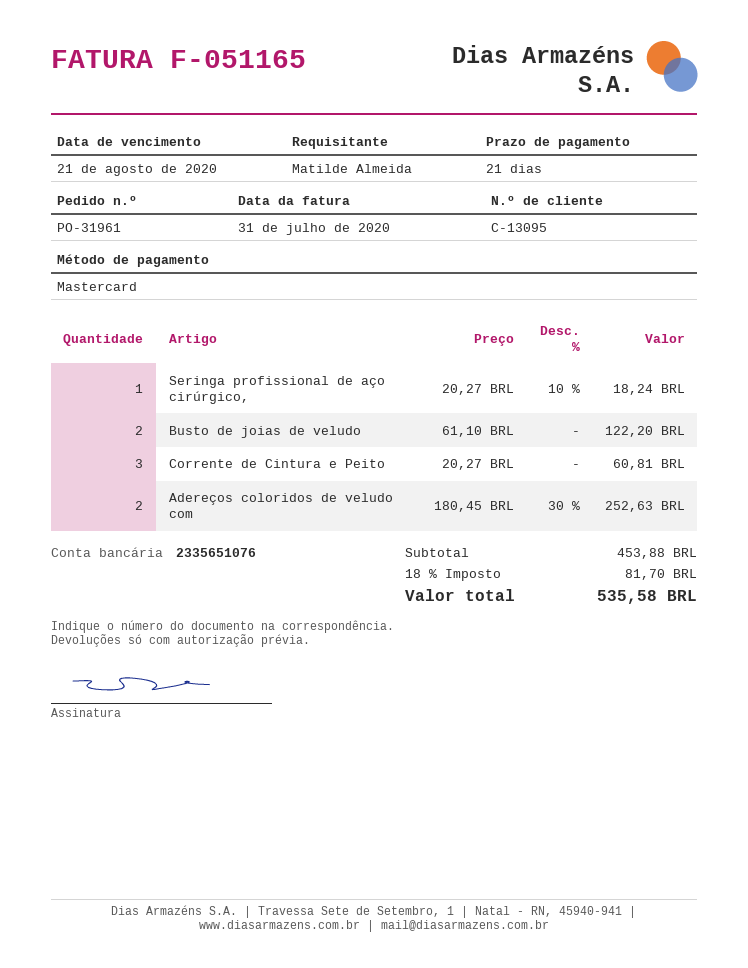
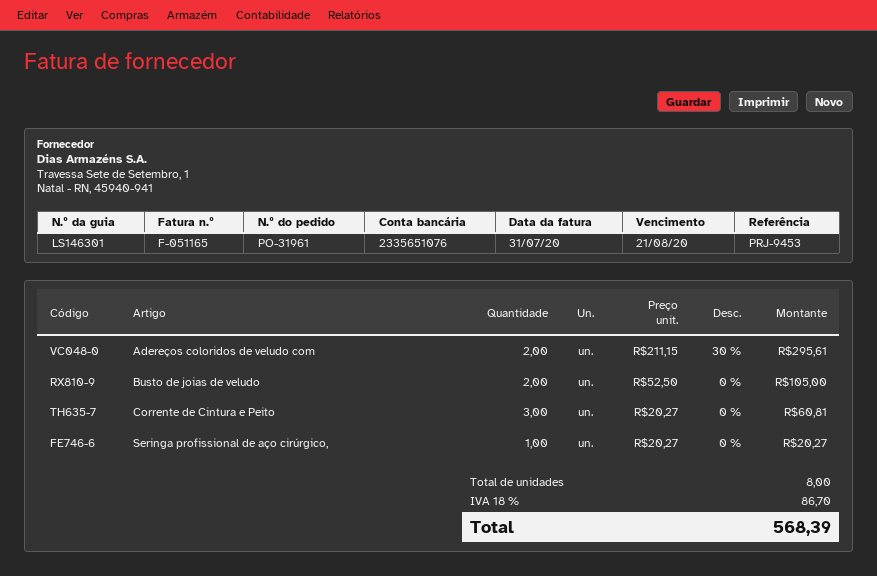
Seringa profissional de aço cirúrgico,: 1 x 20.27 - 10% = 18.24 -> 1 x 20.27 = 20.27
Busto de joias de veludo: 2 x 61.10 = 122.20 -> 2 x 52.50 = 105.00
Adereços coloridos de veludo com: 2 x 180.45 - 30% = 252.63 -> 2 x 211.15 - 30% = 295.61
tax: 18% = 81.70 -> 18% = 86.70
total: 535.58 -> 568.39

